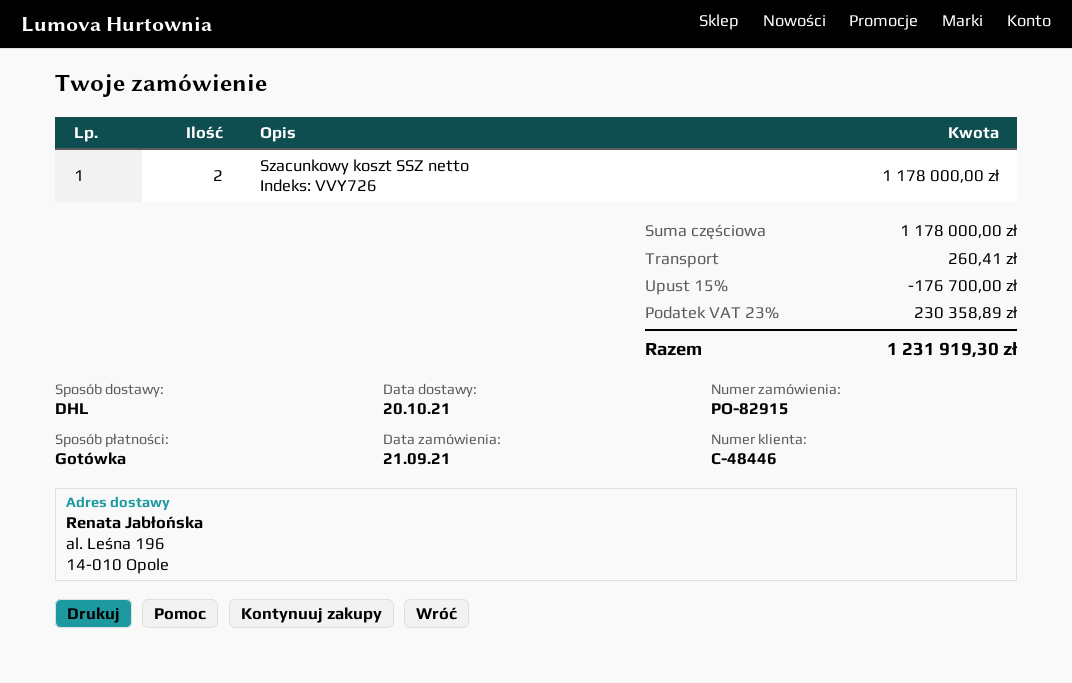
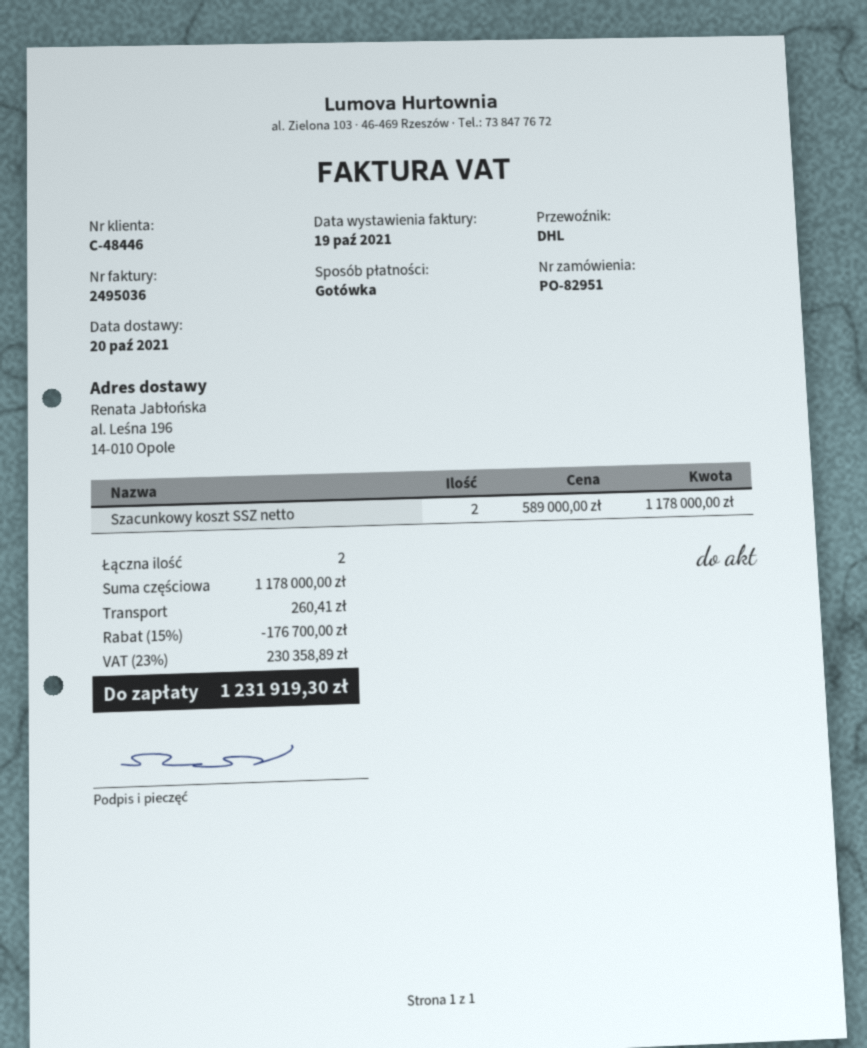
order number: PO-82915 -> PO-82951

